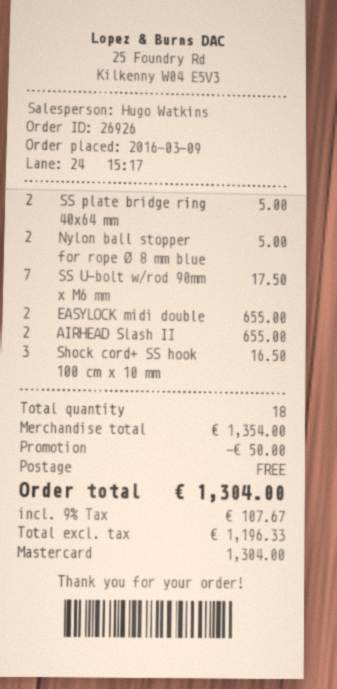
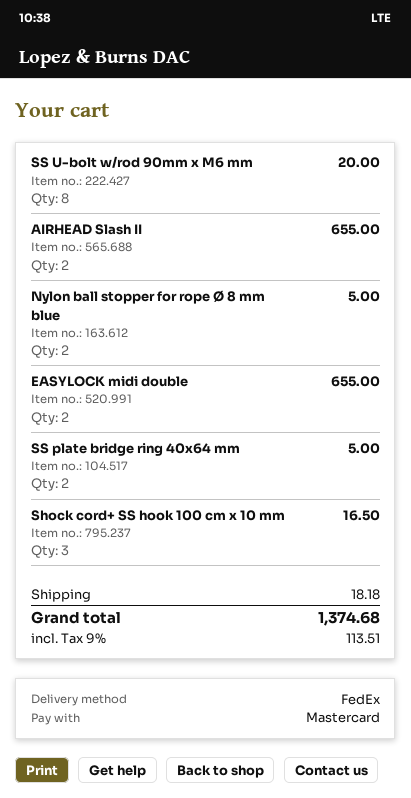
SS U-bolt w/rod 90mm x M6 mm: 7 for 17.50 -> 8 for 20.00
discount: 50.00 -> none
shipping: 0.00 -> 18.18
tax: 9% = 107.67 -> 9% = 113.51
total: 1304.00 -> 1374.68

